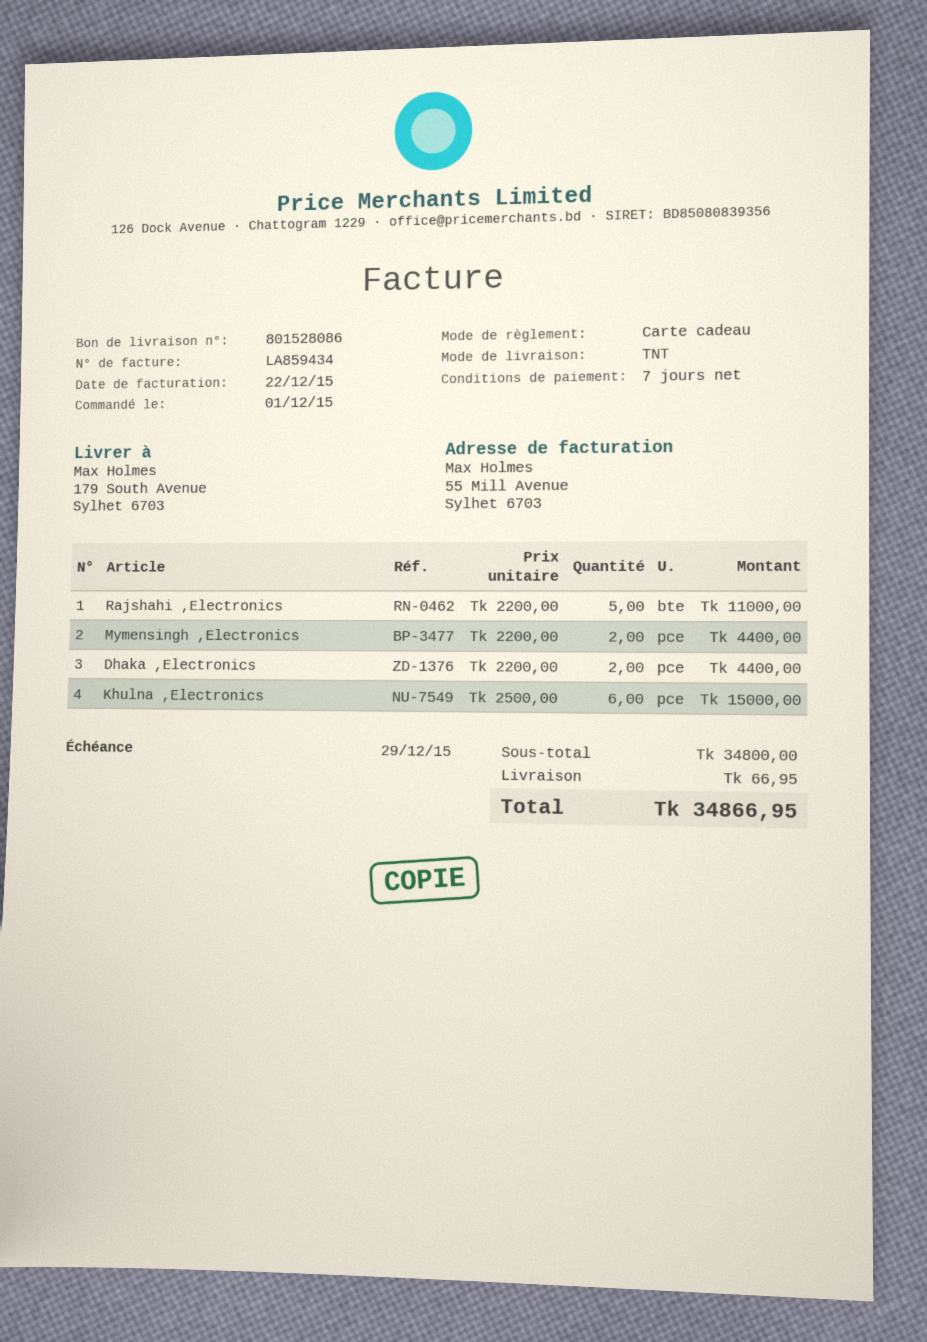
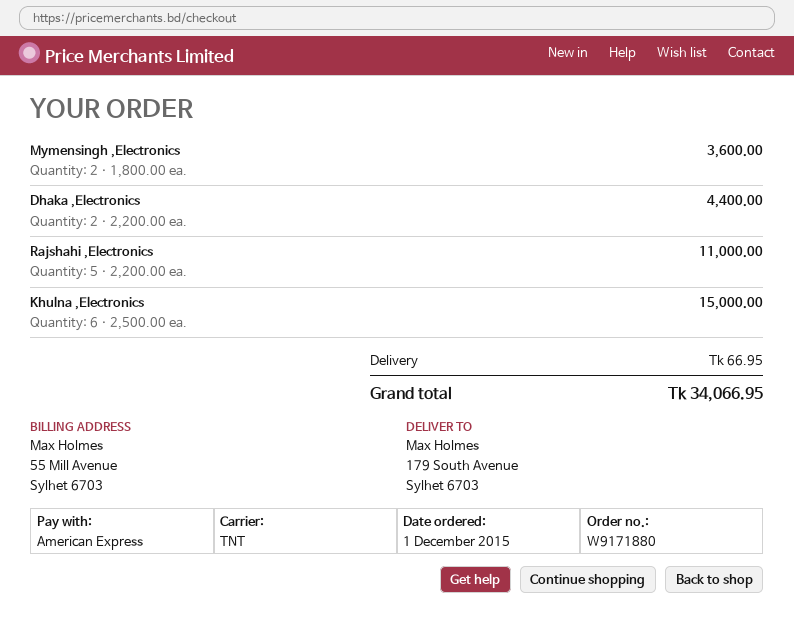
payment method: gift card -> American Express
Mymensingh ,Electronics: 2 x 2200.00 = 4400.00 -> 2 x 1800.00 = 3600.00
total: 34866.95 -> 34066.95

